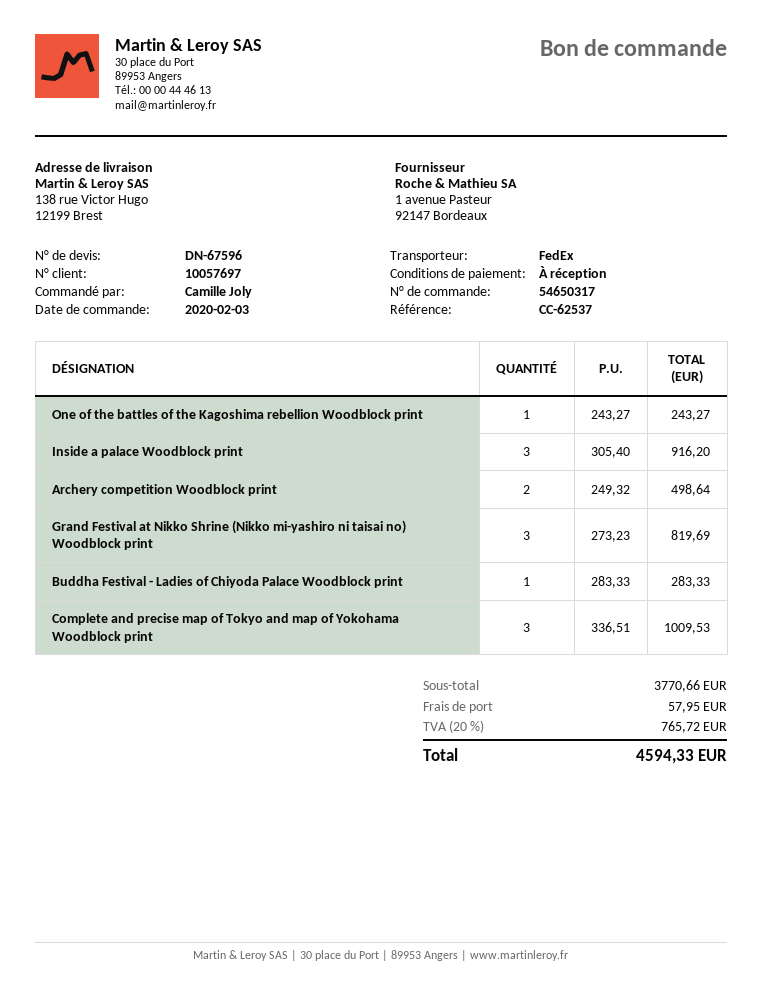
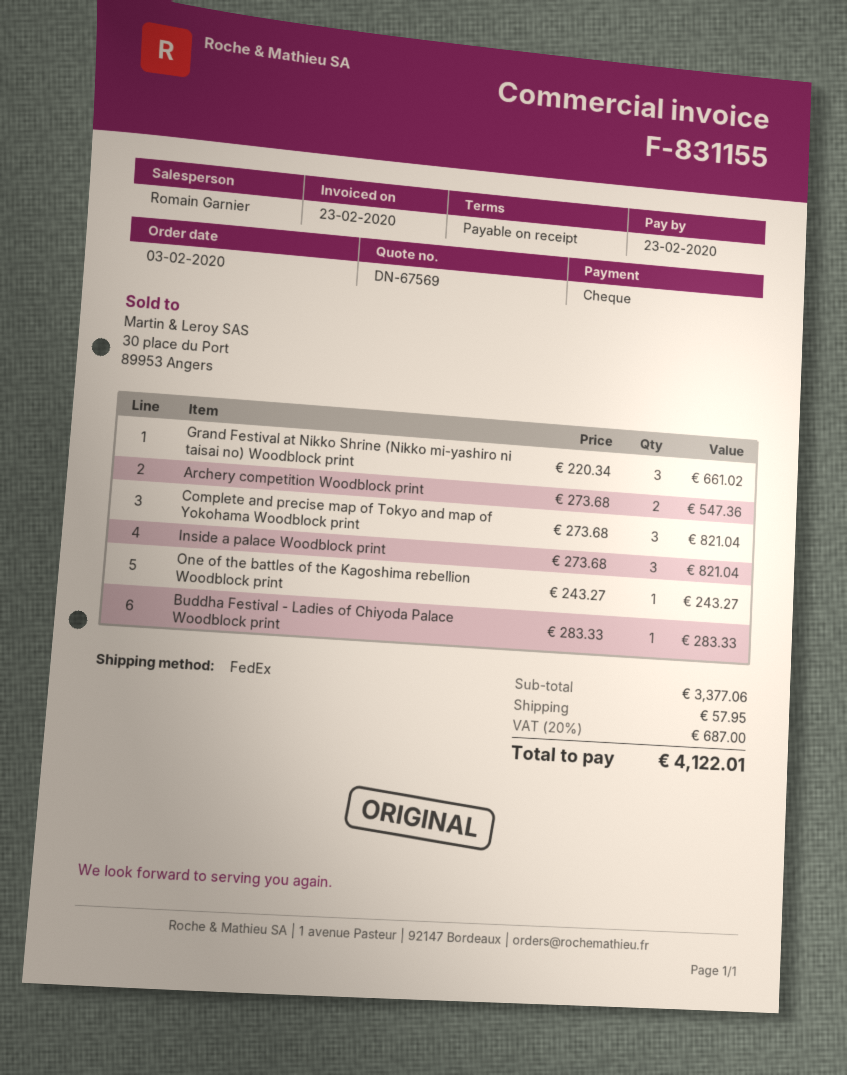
quote number: DN-67596 -> DN-67569
Inside a palace Woodblock print: 3 x 305.40 = 916.20 -> 3 x 273.68 = 821.04
Archery competition Woodblock print: 2 x 249.32 = 498.64 -> 2 x 273.68 = 547.36
Grand Festival at Nikko Shrine (Nikko mi-yashiro ni taisai no) Woodblock print: 3 x 273.23 = 819.69 -> 3 x 220.34 = 661.02
Complete and precise map of Tokyo and map of Yokohama Woodblock print: 3 x 336.51 = 1009.53 -> 3 x 273.68 = 821.04
subtotal: 3770.66 -> 3377.06
tax: 20% = 765.72 -> 20% = 687.00
total: 4594.33 -> 4122.01

